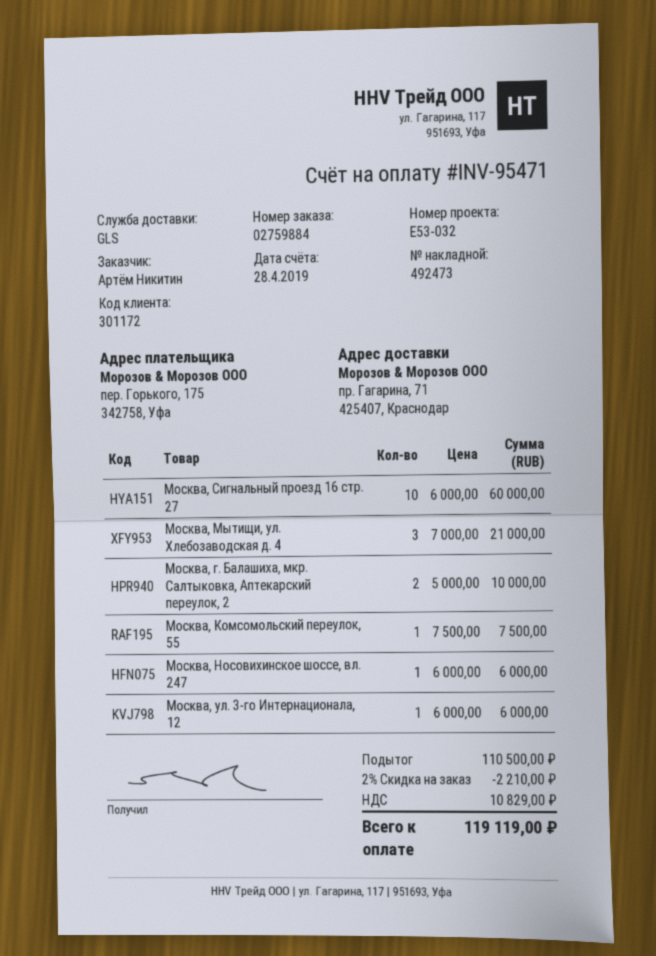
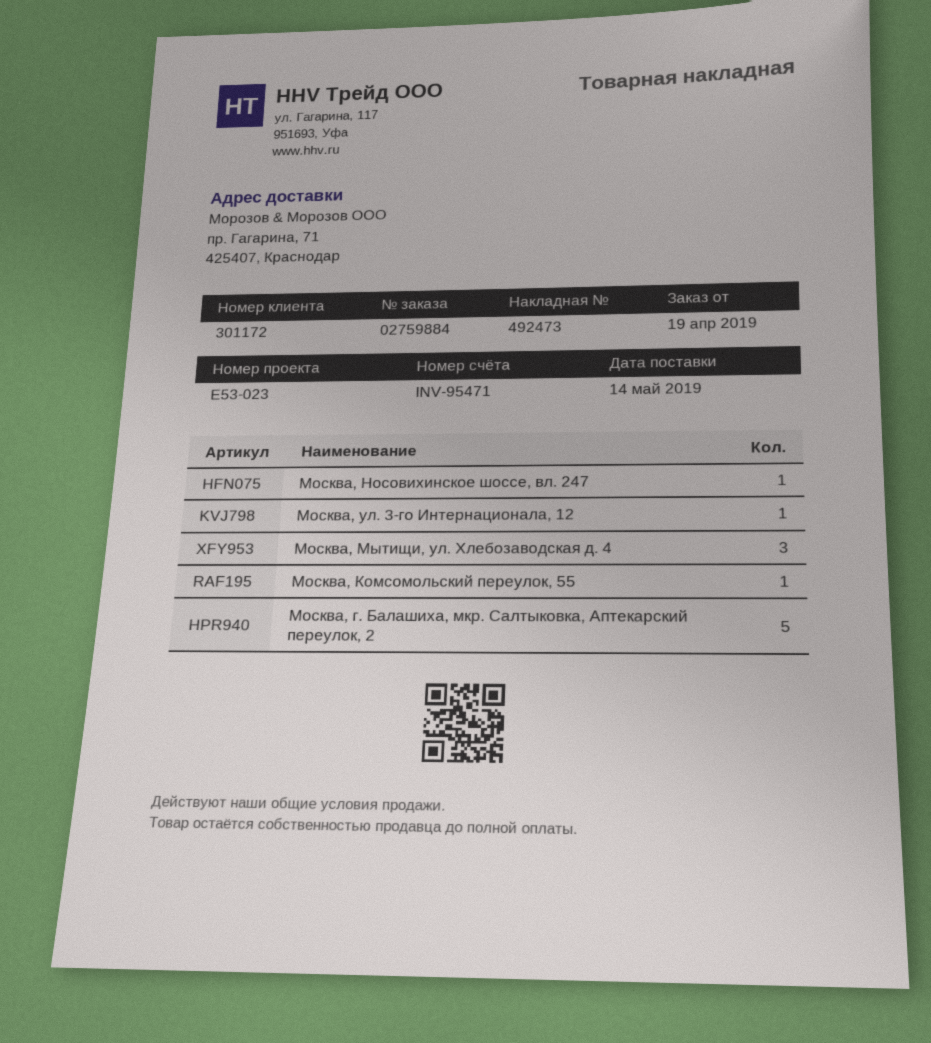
reference: E53-032 -> E53-023
Москва, Сигнальный проезд 16 стр. 27: 10 -> none
Москва, г. Балашиха, мкр. Салтыковка, Аптекарский переулок, 2: 2 -> 5

